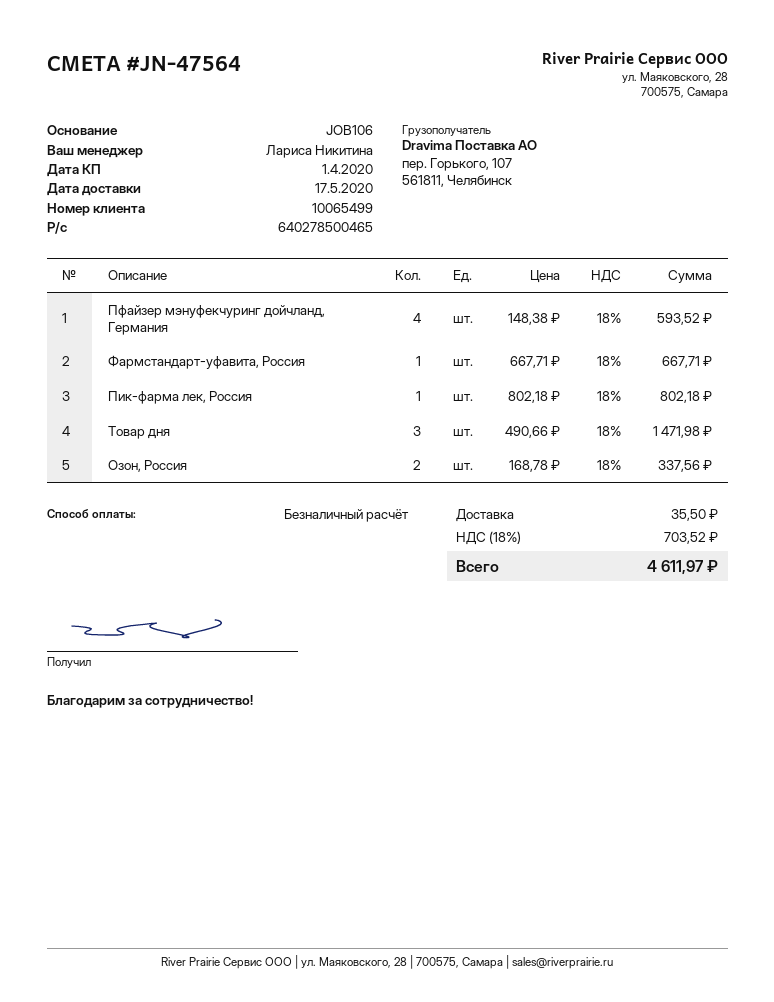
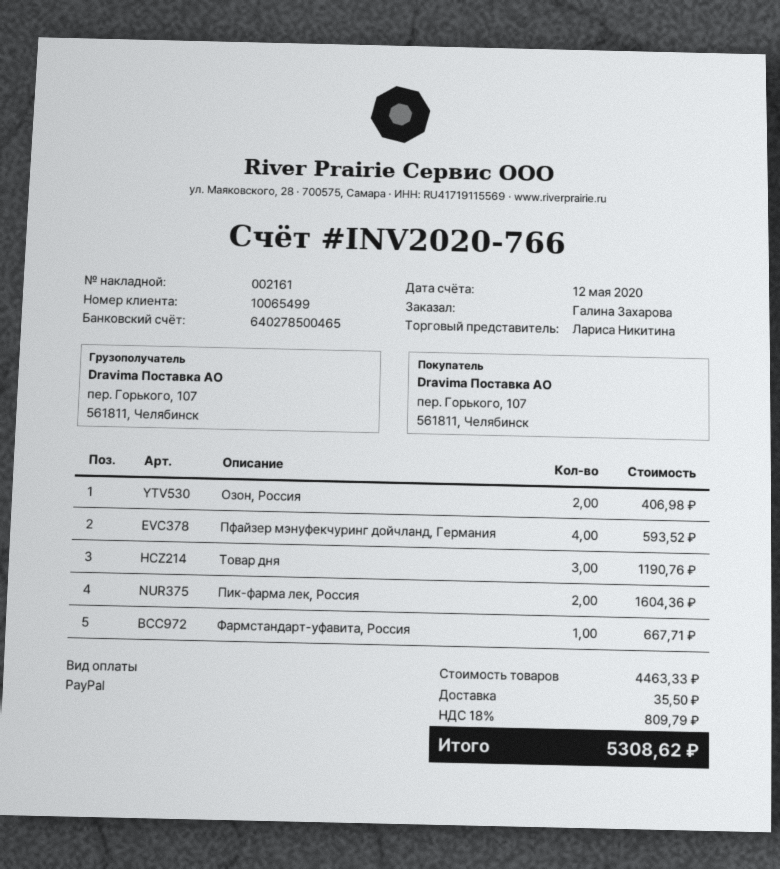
payment method: bank transfer -> PayPal
Пик-фарма лек, Россия: 1 for 802.18 -> 2 for 1604.36
Товар дня: 3 for 1471.98 -> 3 for 1190.76
Озон, Россия: 2 for 337.56 -> 2 for 406.98
tax: 18% = 703.52 -> 18% = 809.79
total: 4611.97 -> 5308.62

